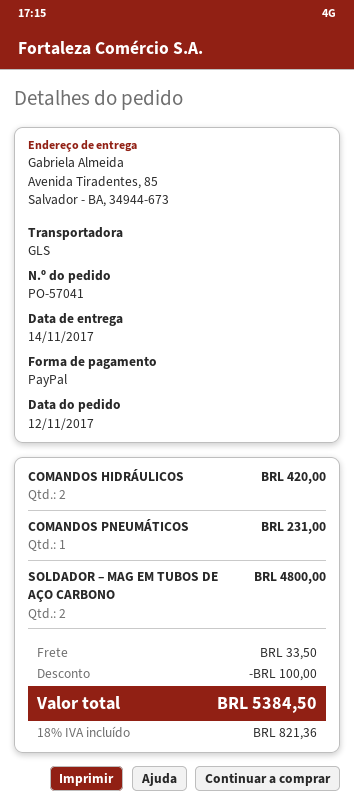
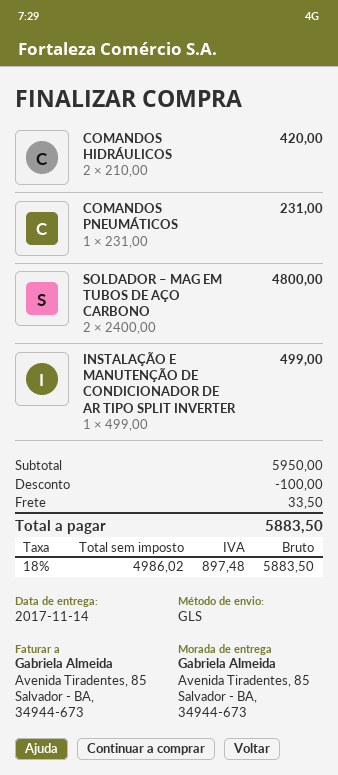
INSTALAÇÃO E MANUTENÇÃO DE CONDICIONADOR DE AR TIPO SPLIT INVERTER: none -> 1 for 499.00
tax: 18% = 821.36 -> 18% = 897.48
total: 5384.50 -> 5883.50

